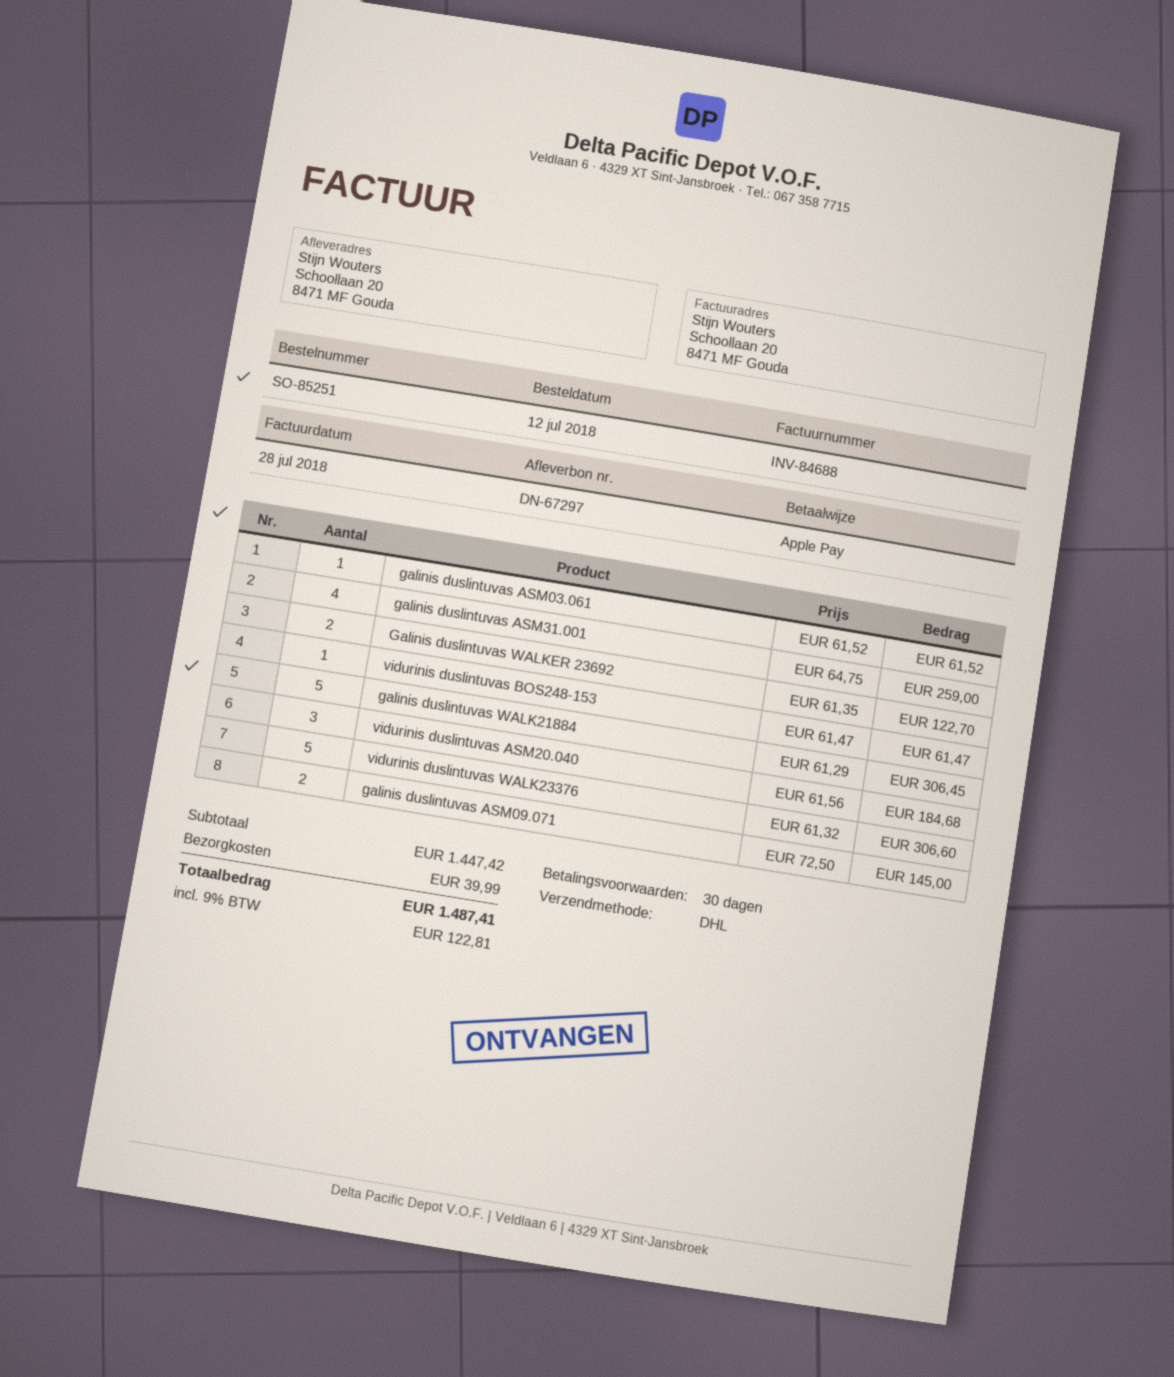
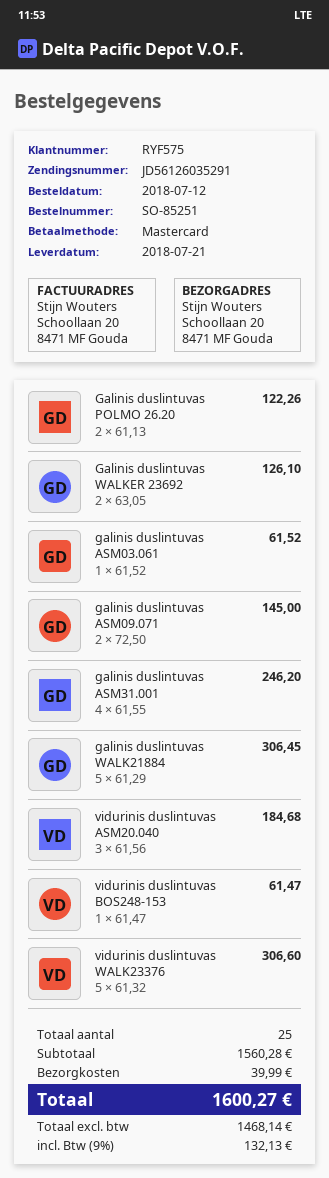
payment method: Apple Pay -> Mastercard
galinis duslintuvas ASM31.001: 4 x 64.75 = 259.00 -> 4 x 61.55 = 246.20
Galinis duslintuvas WALKER 23692: 2 x 61.35 = 122.70 -> 2 x 63.05 = 126.10
Galinis duslintuvas POLMO 26.20: none -> 2 x 61.13 = 122.26
subtotal: 1447.42 -> 1560.28
tax: 9% = 122.81 -> 9% = 132.13
total: 1487.41 -> 1600.27

